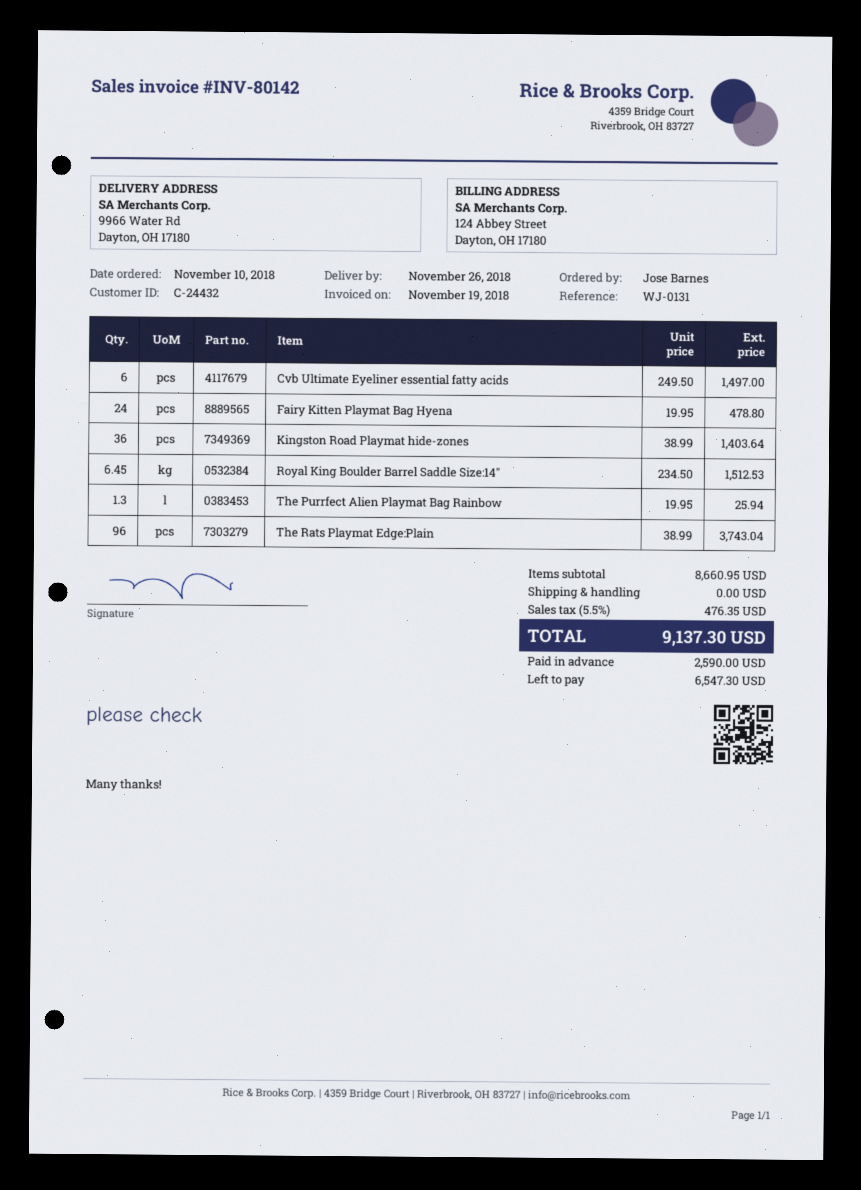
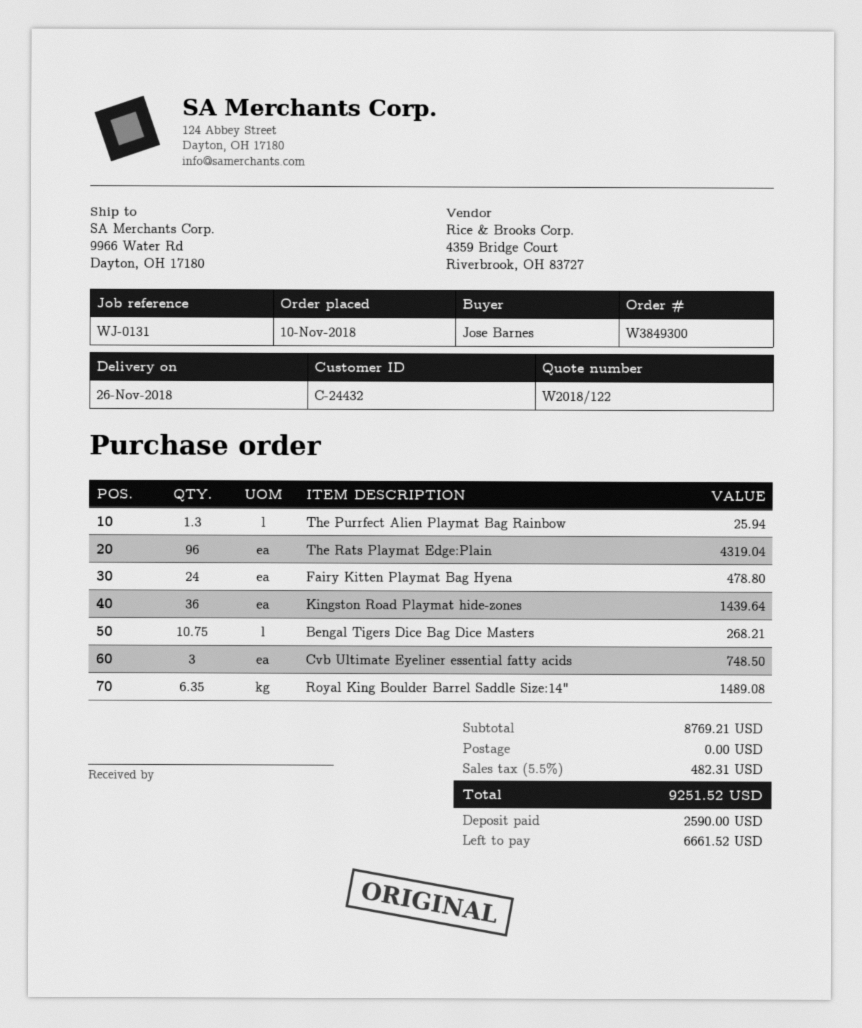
Cvb Ultimate Eyeliner essential fatty acids: 6 for 1497.00 -> 3 for 748.50
Kingston Road Playmat hide-zones: 36 for 1403.64 -> 36 for 1439.64
Royal King Boulder Barrel Saddle Size:14": 6.45 for 1512.53 -> 6.35 for 1489.08
The Rats Playmat Edge:Plain: 96 for 3743.04 -> 96 for 4319.04
Bengal Tigers Dice Bag Dice Masters: none -> 10.75 for 268.21
subtotal: 8660.95 -> 8769.21
tax: 5.5% = 476.35 -> 5.5% = 482.31
total: 9137.30 -> 9251.52
balance: 6547.30 -> 6661.52

